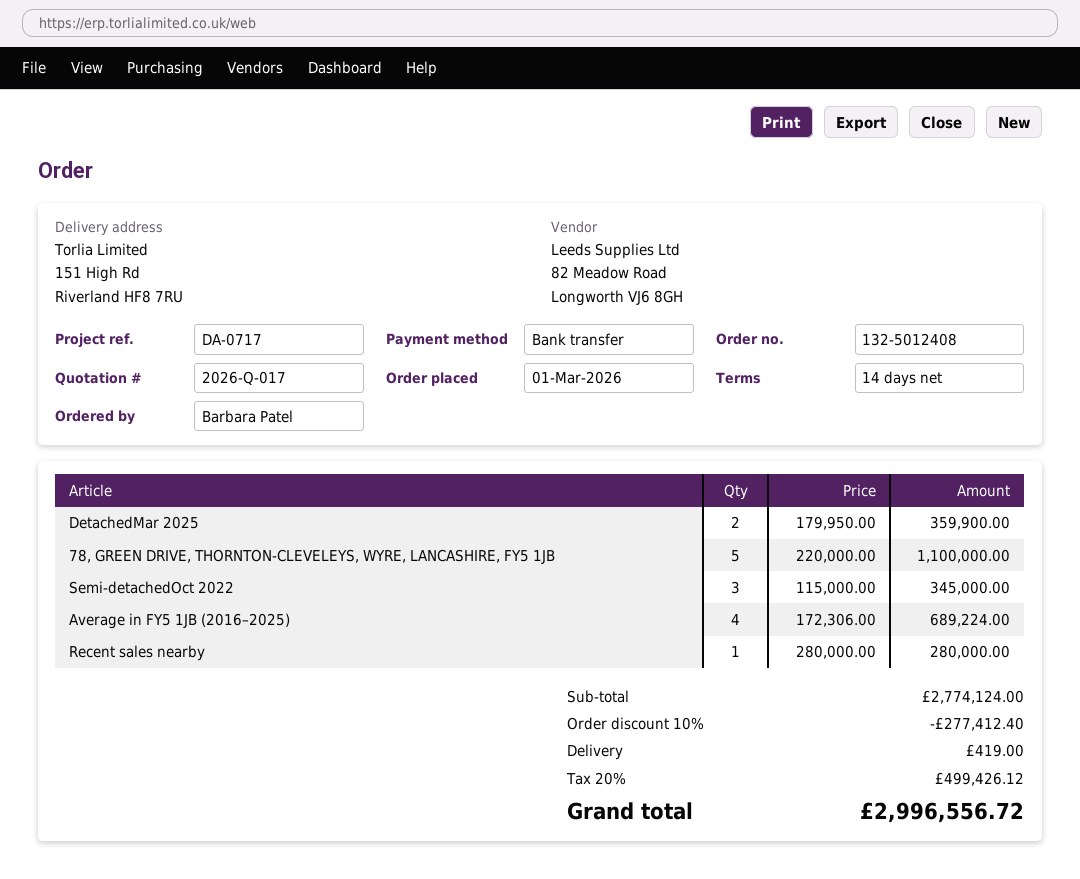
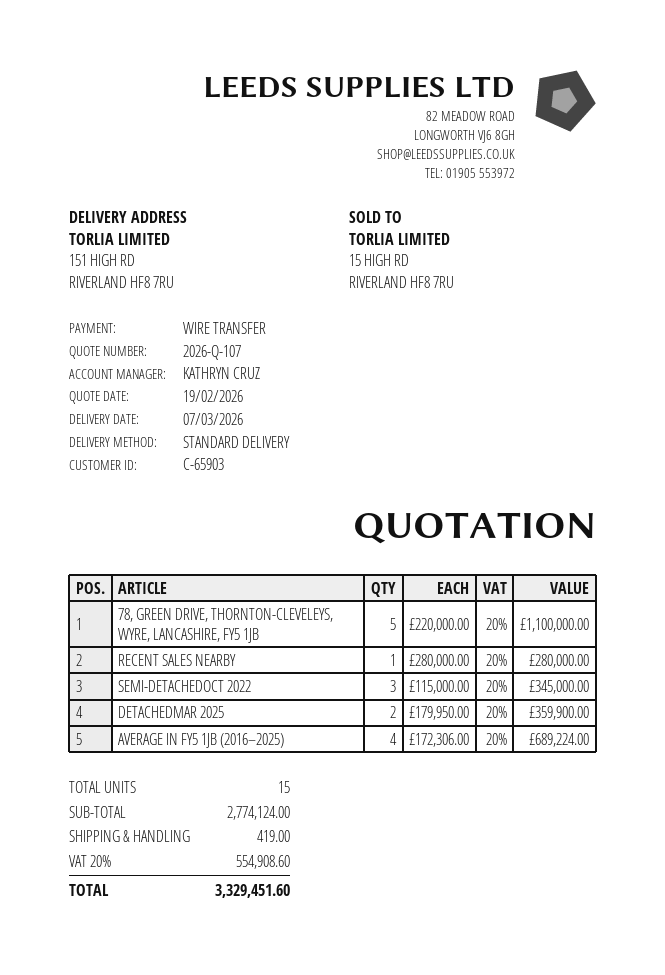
quote number: 2026-Q-017 -> 2026-Q-107
discount: 10% = 277412.40 -> none
tax: 20% = 499426.12 -> 20% = 554908.60
total: 2996556.72 -> 3329451.60

